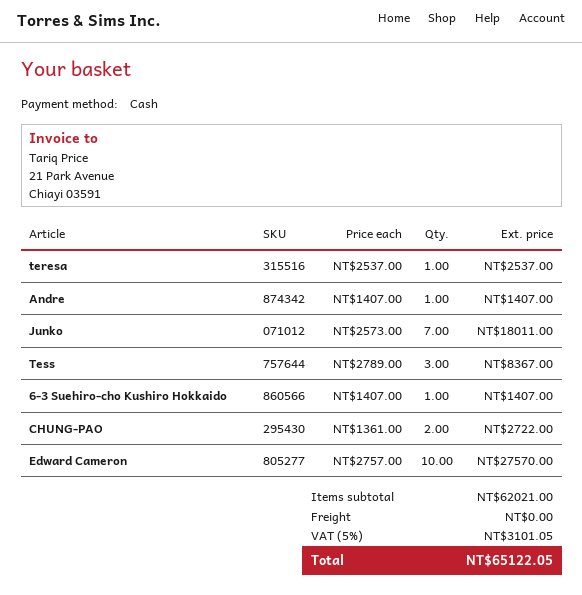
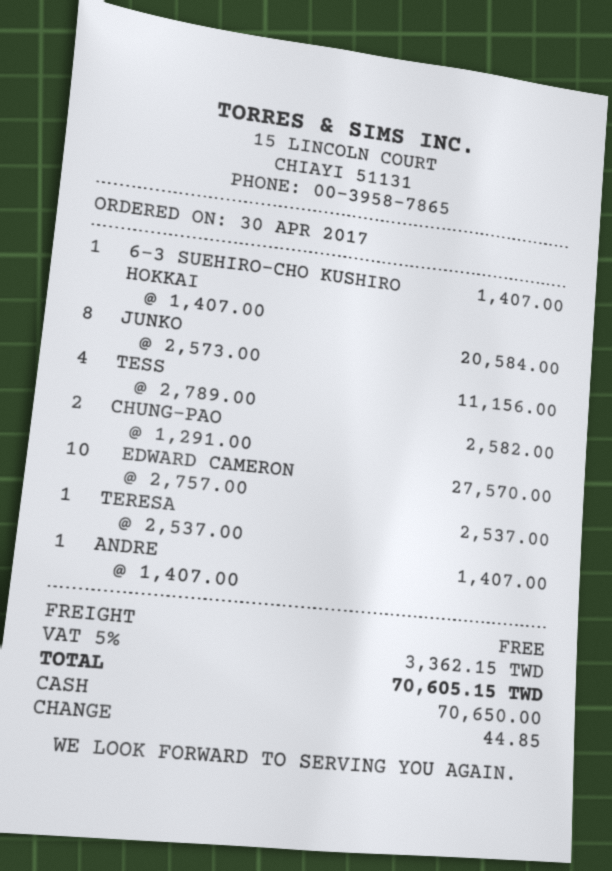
Junko: 7 x 2573.00 = 18011.00 -> 8 x 2573.00 = 20584.00
Tess: 3 x 2789.00 = 8367.00 -> 4 x 2789.00 = 11156.00
CHUNG-PAO: 2 x 1361.00 = 2722.00 -> 2 x 1291.00 = 2582.00
tax: 5% = 3101.05 -> 5% = 3362.15
total: 65122.05 -> 70605.15

